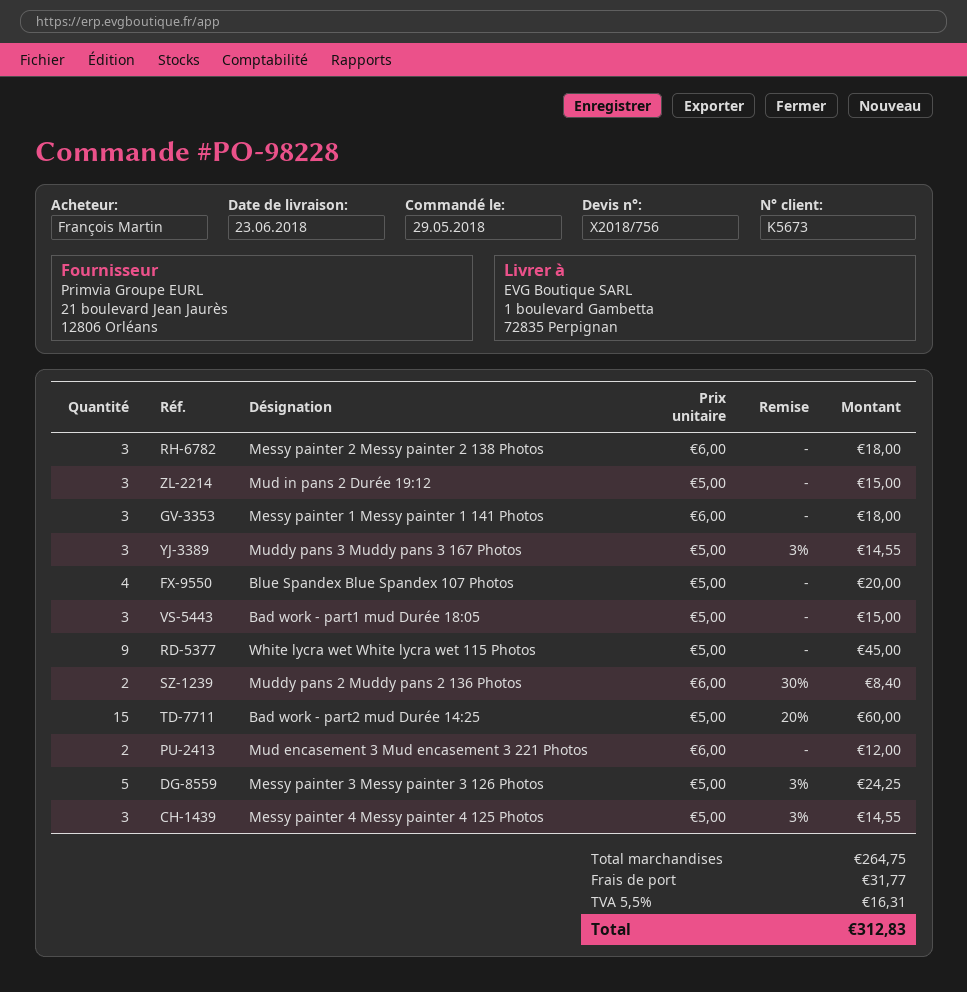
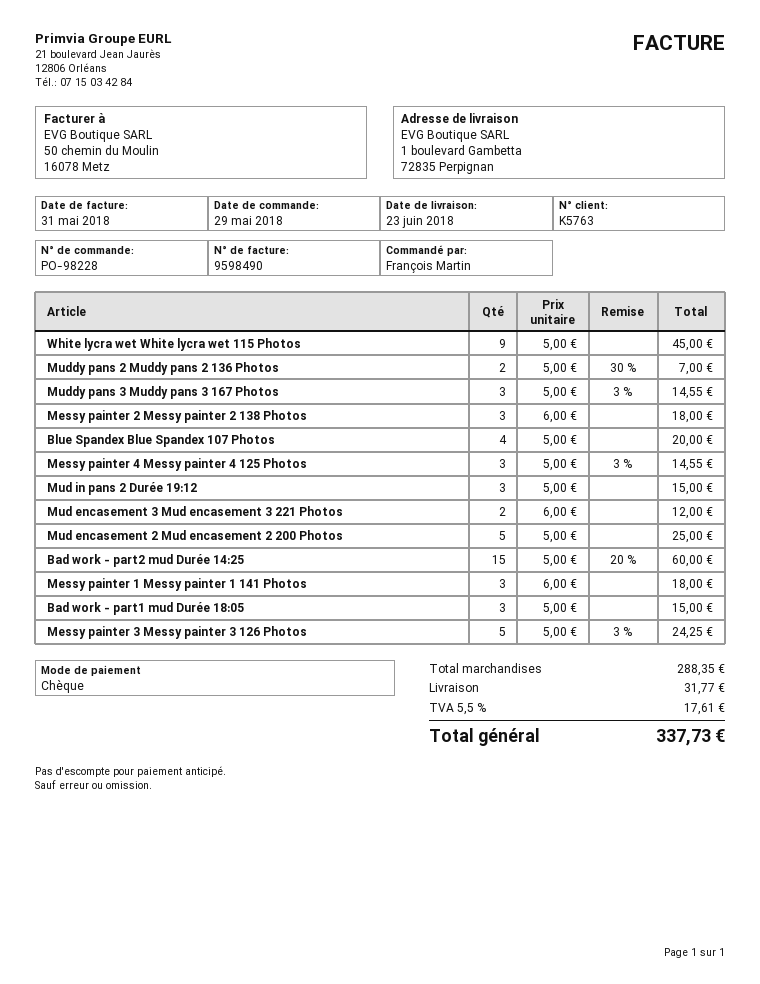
customer number: K5673 -> K5763
Muddy pans 2 Muddy pans 2 136 Photos: 2 x 6.00 - 30% = 8.40 -> 2 x 5.00 - 30% = 7.00
Mud encasement 2 Mud encasement 2 200 Photos: none -> 5 x 5.00 = 25.00
subtotal: 264.75 -> 288.35
tax: 5.5% = 16.31 -> 5.5% = 17.61
total: 312.83 -> 337.73

